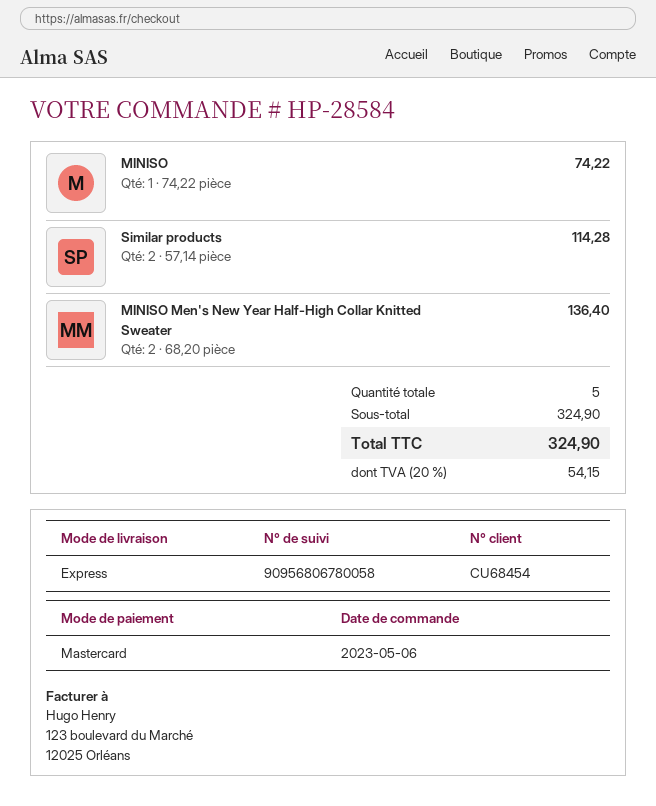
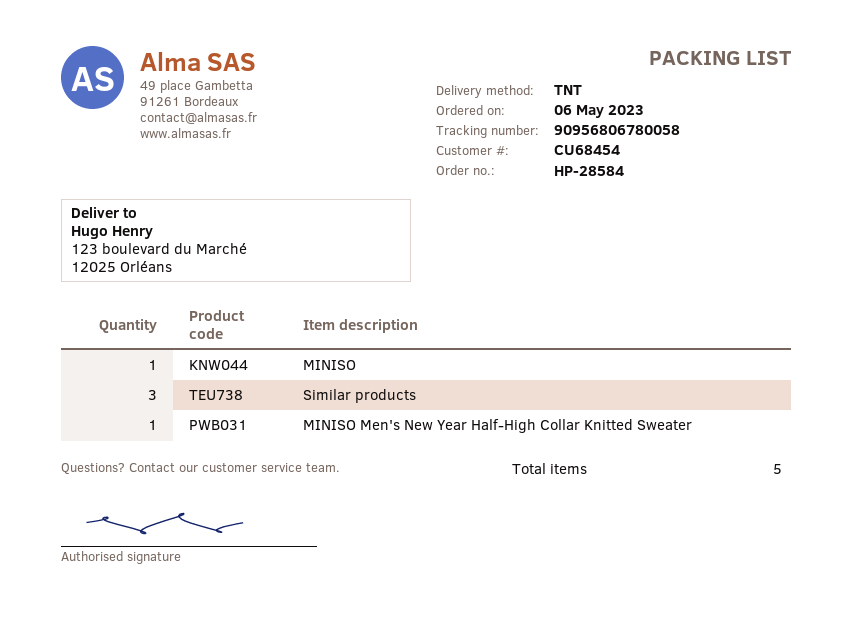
shipping method: express -> TNT
Similar products: 2 -> 3
MINISO Men's New Year Half-High Collar Knitted Sweater: 2 -> 1

